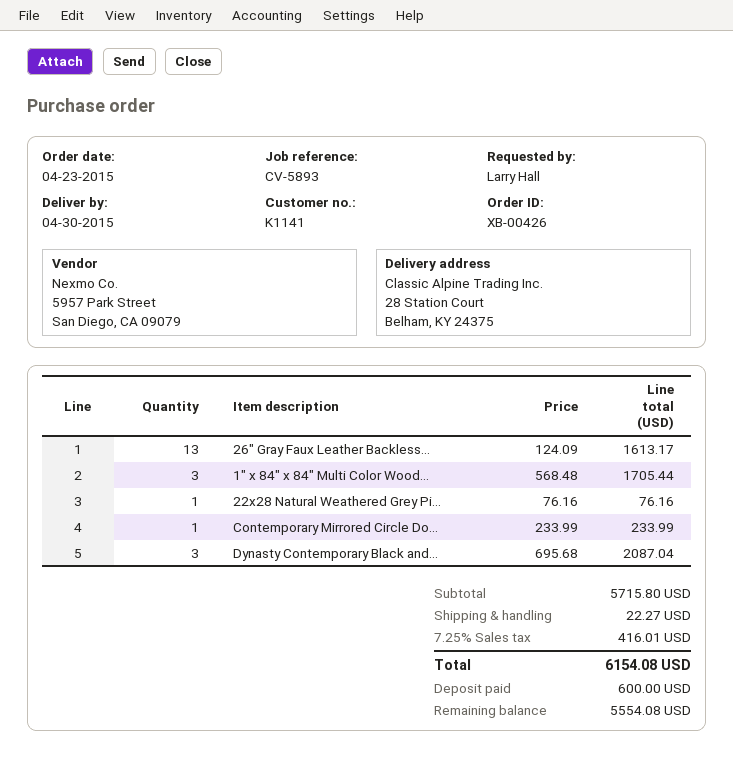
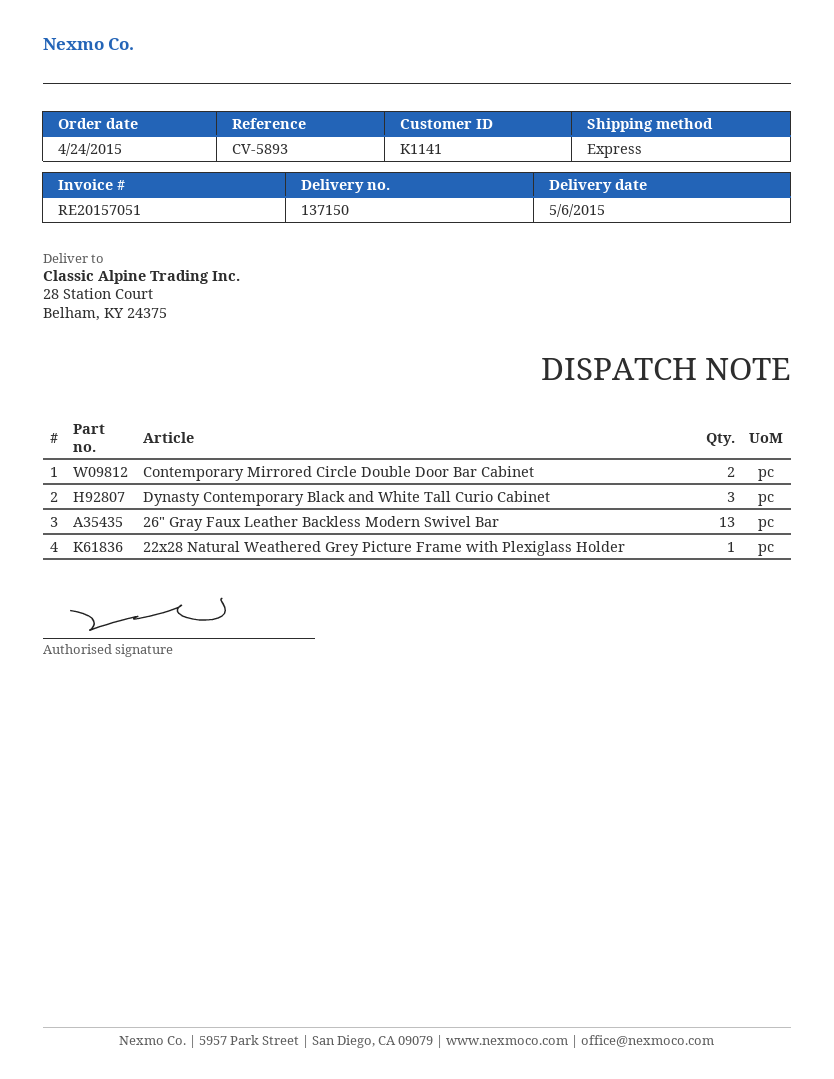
order date: 2015-04-23 -> 2015-04-24
delivery date: 2015-04-30 -> 2015-05-06
1" x 84" x 84" Multi Color Wood...: 3 -> none
Contemporary Mirrored Circle Do...: 1 -> 2

